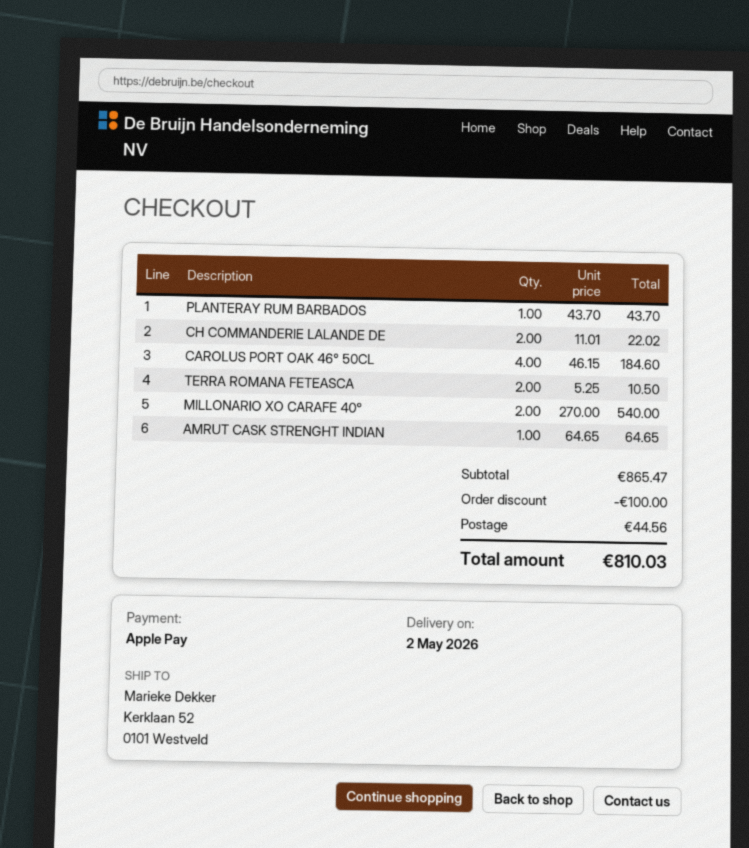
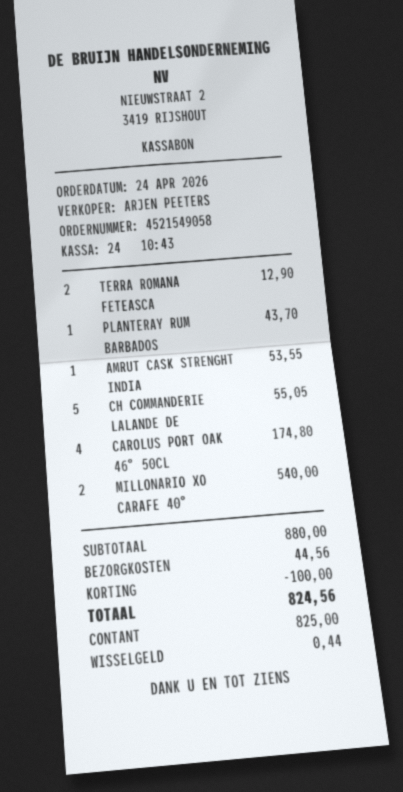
payment method: Apple Pay -> cash
CH COMMANDERIE LALANDE DE: 2 for 22.02 -> 5 for 55.05
CAROLUS PORT OAK 46° 50CL: 4 for 184.60 -> 4 for 174.80
TERRA ROMANA FETEASCA: 2 for 10.50 -> 2 for 12.90
AMRUT CASK STRENGHT INDIAN: 1 for 64.65 -> 1 for 53.55
subtotal: 865.47 -> 880.00
total: 810.03 -> 824.56

